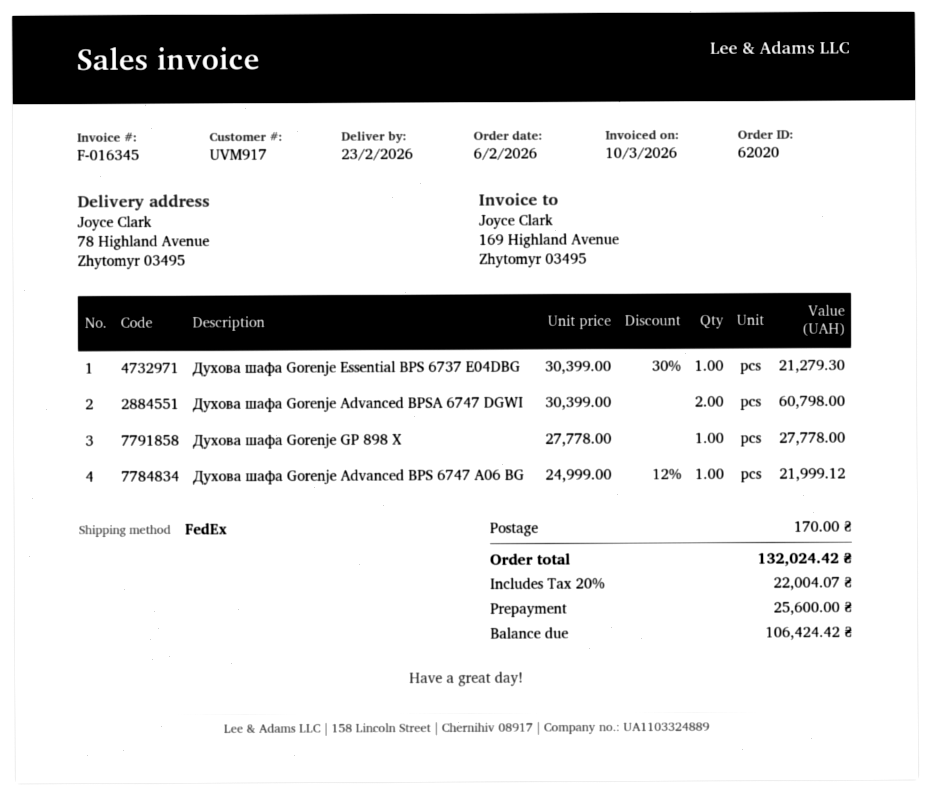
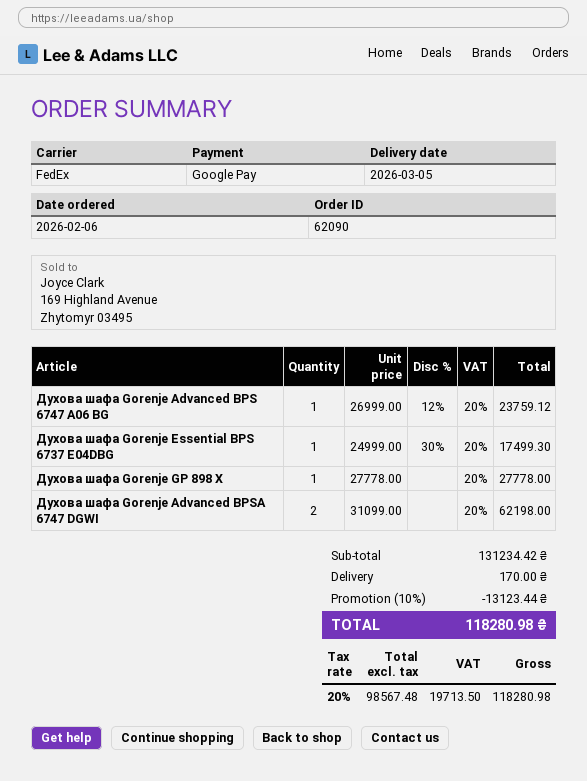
order number: 62020 -> 62090
delivery date: 2026-02-23 -> 2026-03-05
Духова шафа Gorenje Essential BPS 6737 E04DBG: 1 x 30399.00 - 30% = 21279.30 -> 1 x 24999.00 - 30% = 17499.30
Духова шафа Gorenje Advanced BPSA 6747 DGWI: 2 x 30399.00 = 60798.00 -> 2 x 31099.00 = 62198.00
Духова шафа Gorenje Advanced BPS 6747 A06 BG: 1 x 24999.00 - 12% = 21999.12 -> 1 x 26999.00 - 12% = 23759.12
discount: none -> 10% = 13123.44
tax: 20% = 22004.07 -> 20% = 19713.50
total: 132024.42 -> 118280.98

